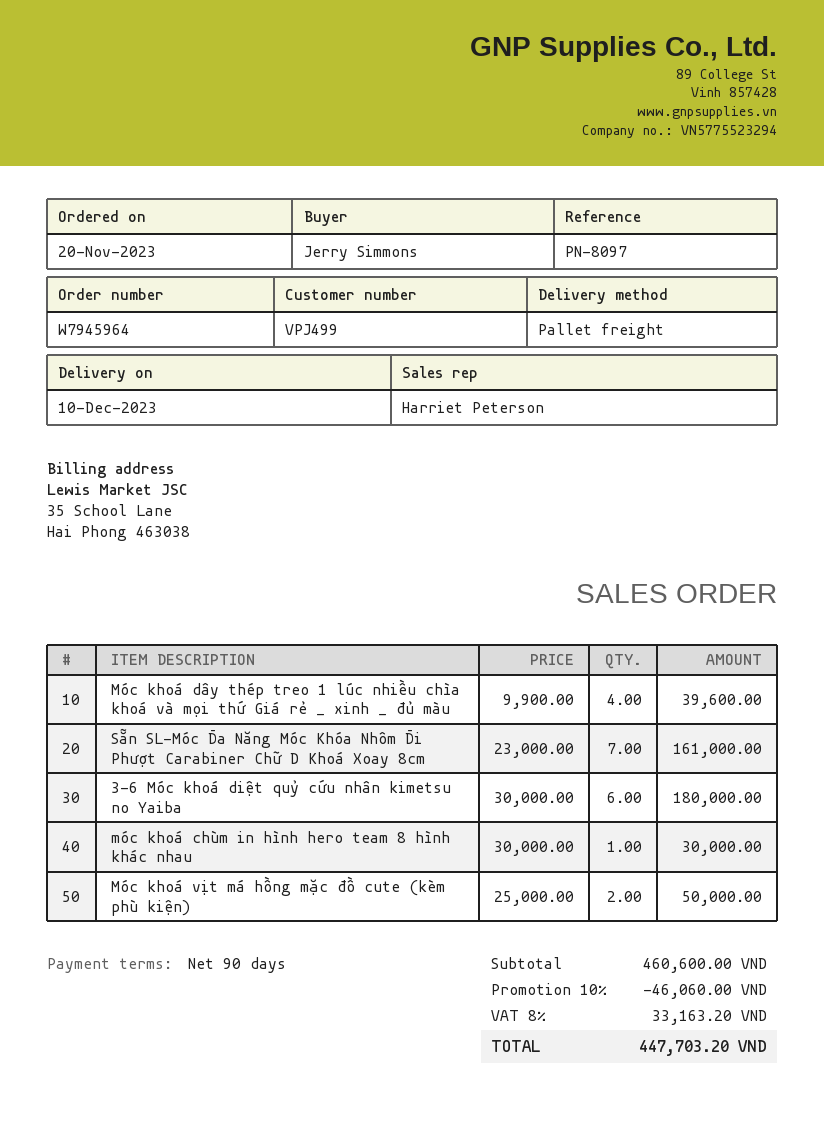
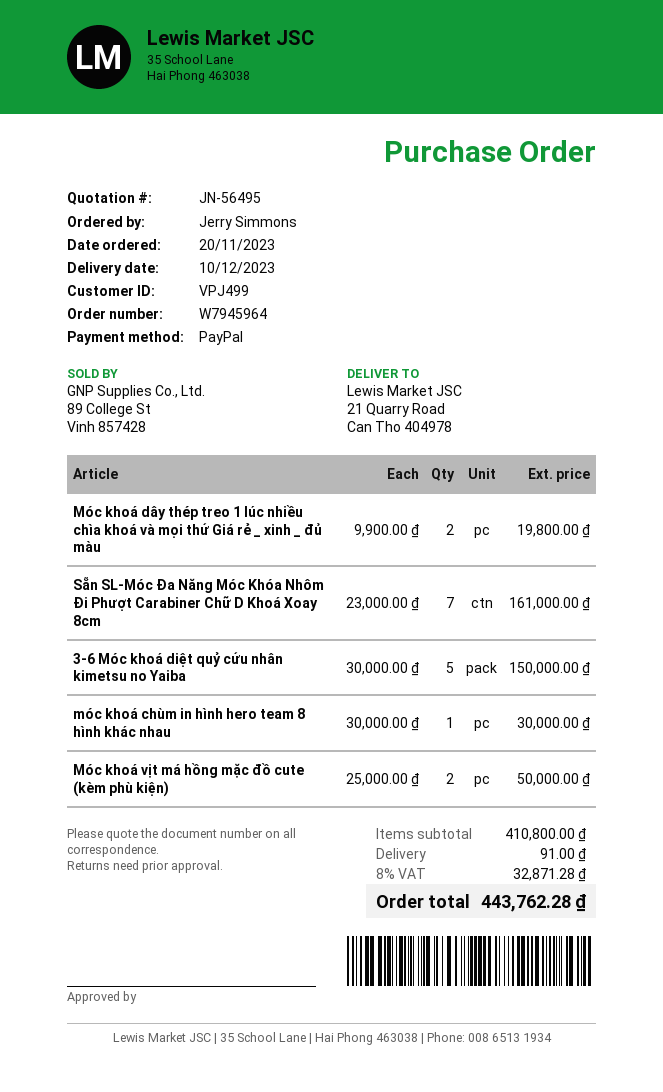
Móc khoá dây thép treo 1 lúc nhiều chìa khoá và mọi thứ Giá rẻ _ xinh _ đủ màu: 4 x 9900.00 = 39600.00 -> 2 x 9900.00 = 19800.00
3-6 Móc khoá diệt quỷ cứu nhân kimetsu no Yaiba: 6 x 30000.00 = 180000.00 -> 5 x 30000.00 = 150000.00
subtotal: 460600.00 -> 410800.00
discount: 10% = 46060.00 -> none
shipping: none -> 91.00
tax: 8% = 33163.20 -> 8% = 32871.28
total: 447703.20 -> 443762.28

